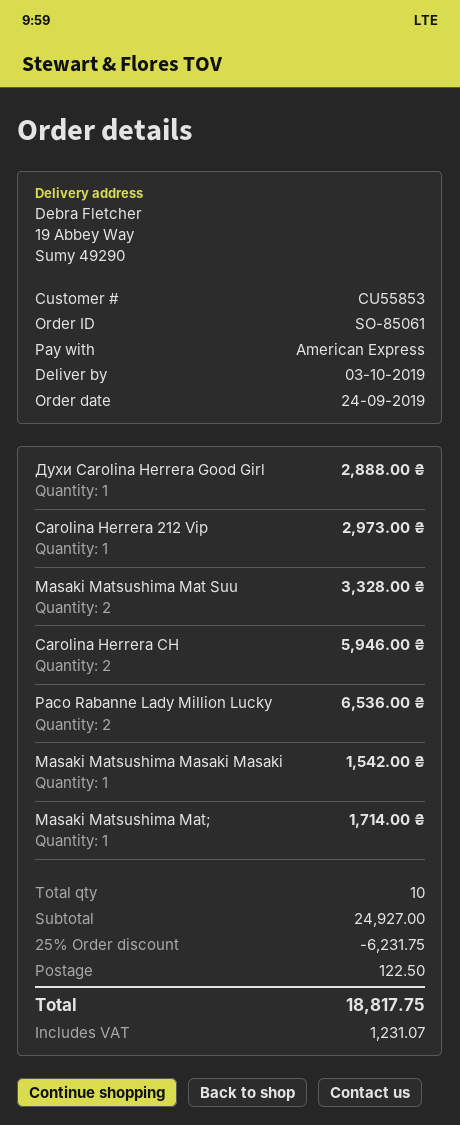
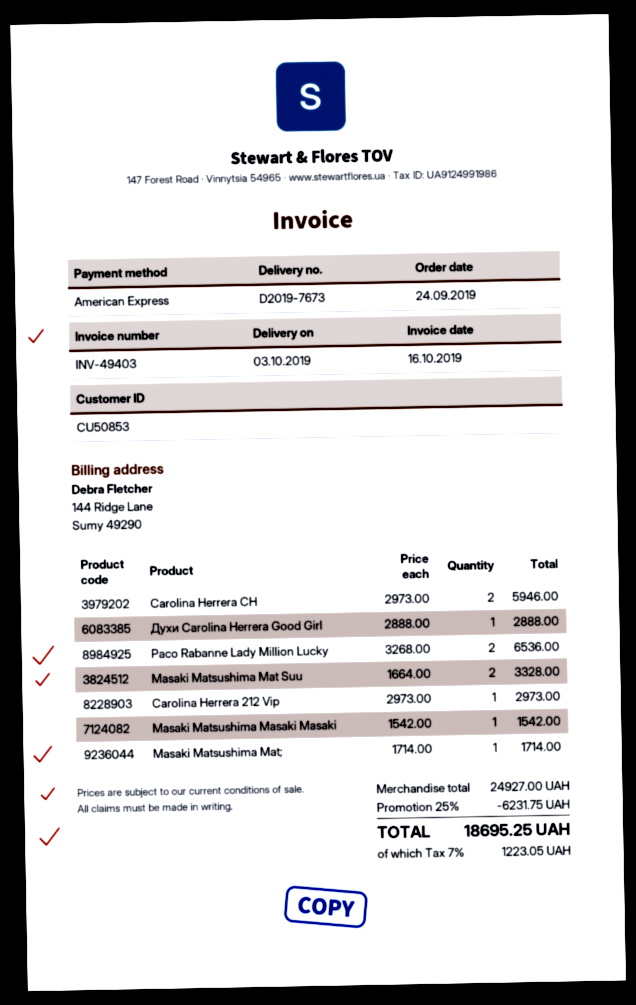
customer number: CU55853 -> CU50853
shipping: 122.50 -> none
tax: 1231.07 -> 1223.05
total: 18817.75 -> 18695.25

